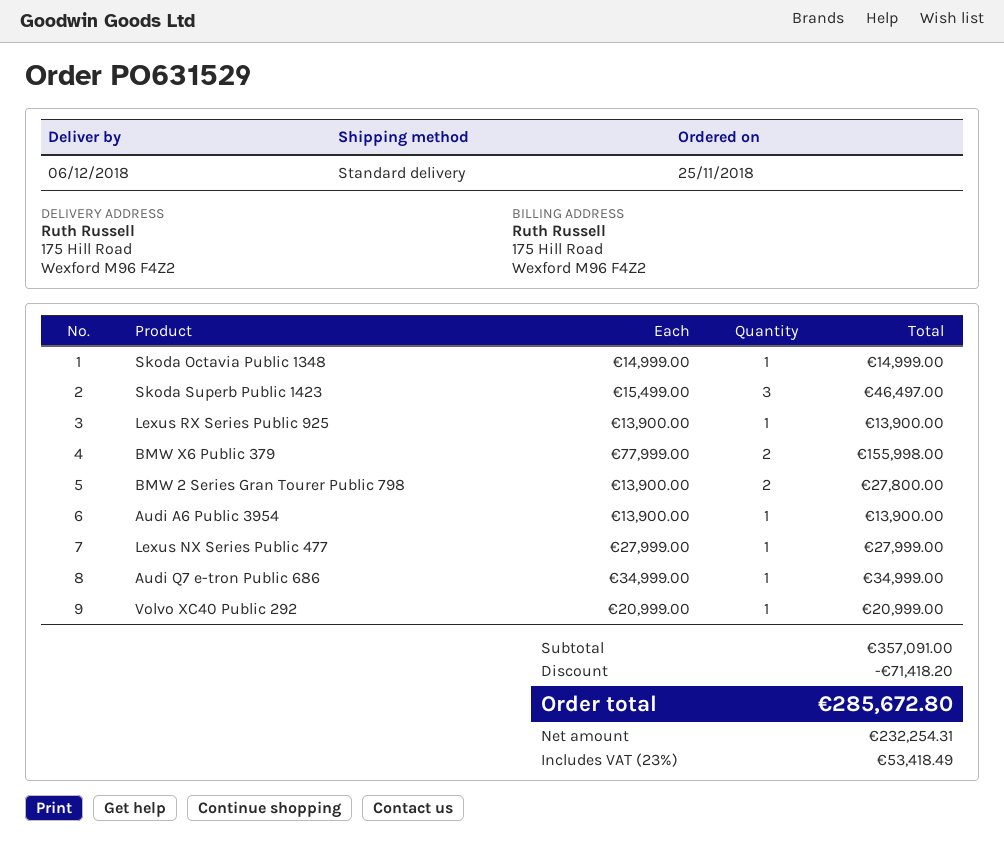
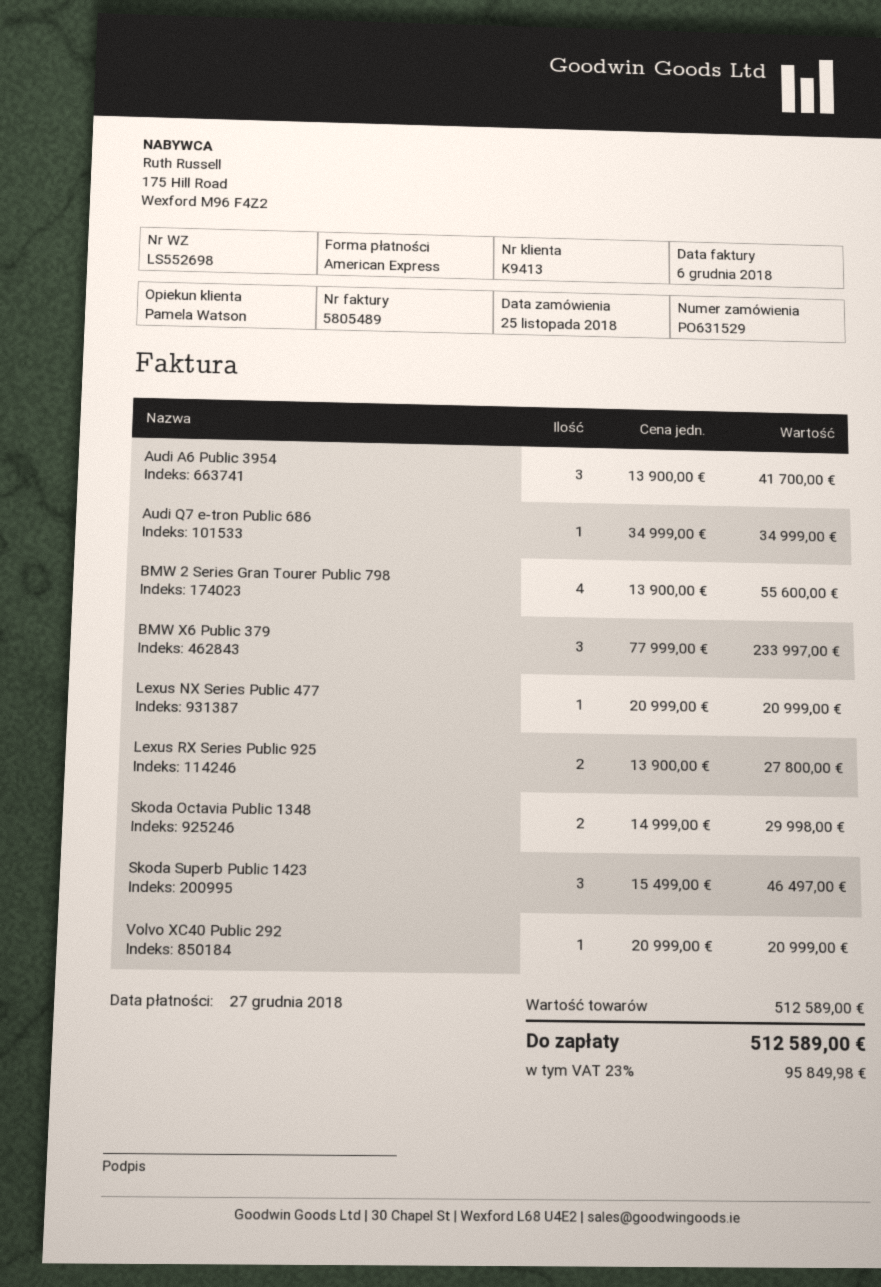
Skoda Octavia Public 1348: 1 x 14999.00 = 14999.00 -> 2 x 14999.00 = 29998.00
Lexus RX Series Public 925: 1 x 13900.00 = 13900.00 -> 2 x 13900.00 = 27800.00
BMW X6 Public 379: 2 x 77999.00 = 155998.00 -> 3 x 77999.00 = 233997.00
BMW 2 Series Gran Tourer Public 798: 2 x 13900.00 = 27800.00 -> 4 x 13900.00 = 55600.00
Audi A6 Public 3954: 1 x 13900.00 = 13900.00 -> 3 x 13900.00 = 41700.00
Lexus NX Series Public 477: 1 x 27999.00 = 27999.00 -> 1 x 20999.00 = 20999.00
subtotal: 357091.00 -> 512589.00
discount: 71418.20 -> none
tax: 23% = 53418.49 -> 23% = 95849.98
total: 285672.80 -> 512589.00

